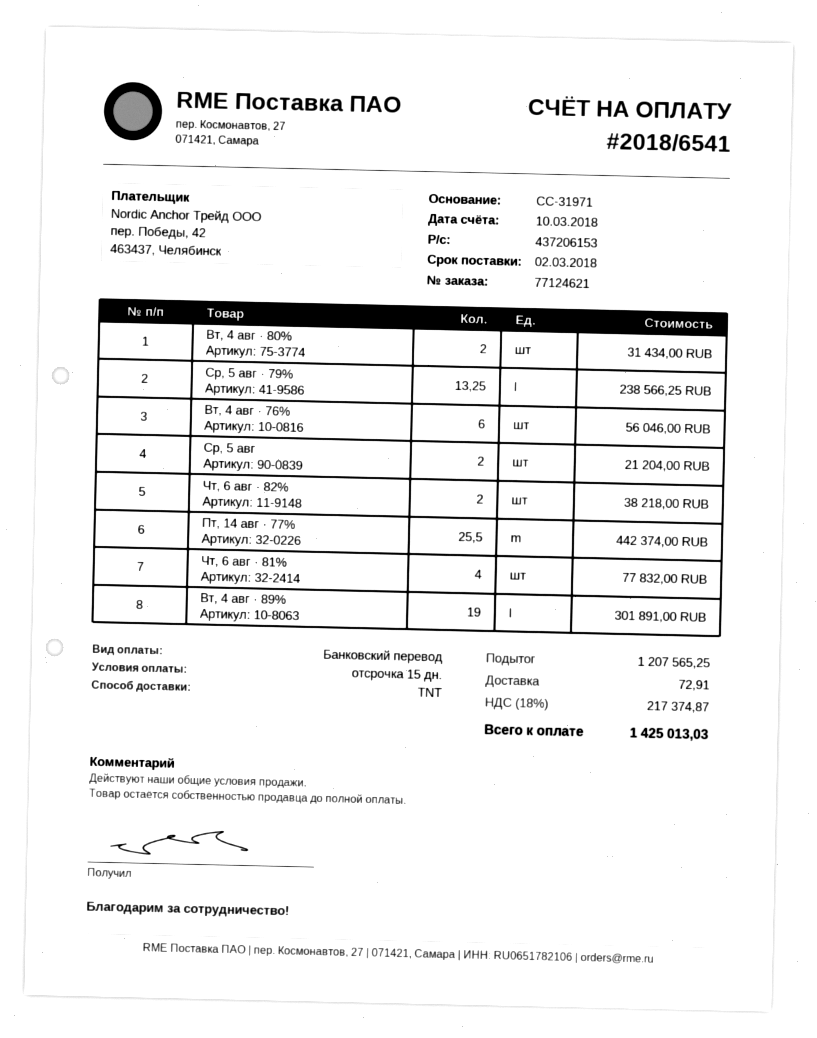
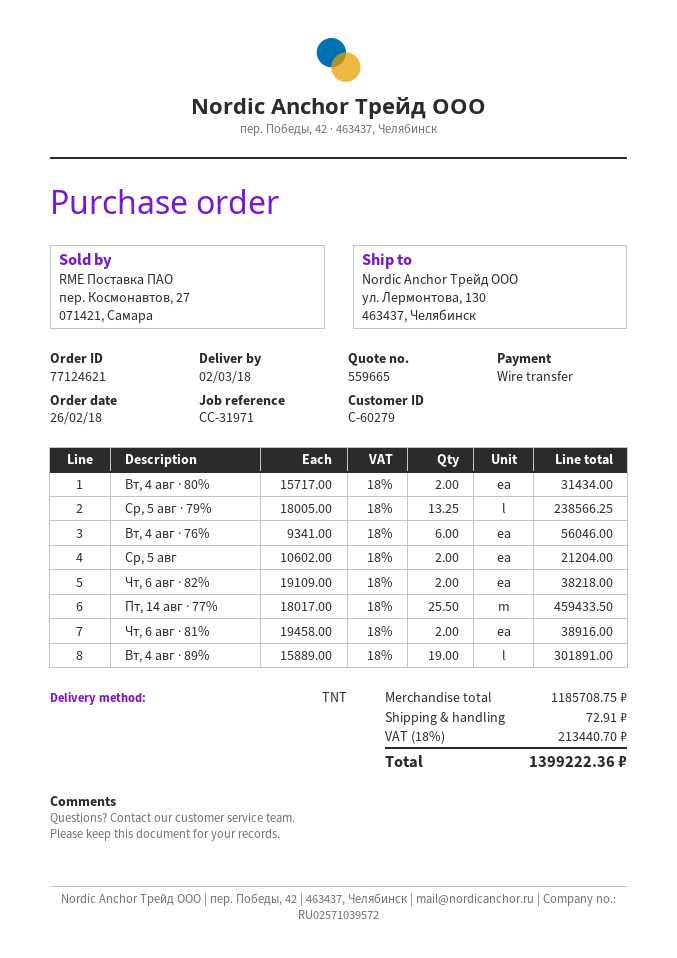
Пт, 14 авг · 77%: 25.5 for 442374.00 -> 25.5 for 459433.50
Чт, 6 авг · 81%: 4 for 77832.00 -> 2 for 38916.00
subtotal: 1207565.25 -> 1185708.75
tax: 18% = 217374.87 -> 18% = 213440.70
total: 1425013.03 -> 1399222.36

